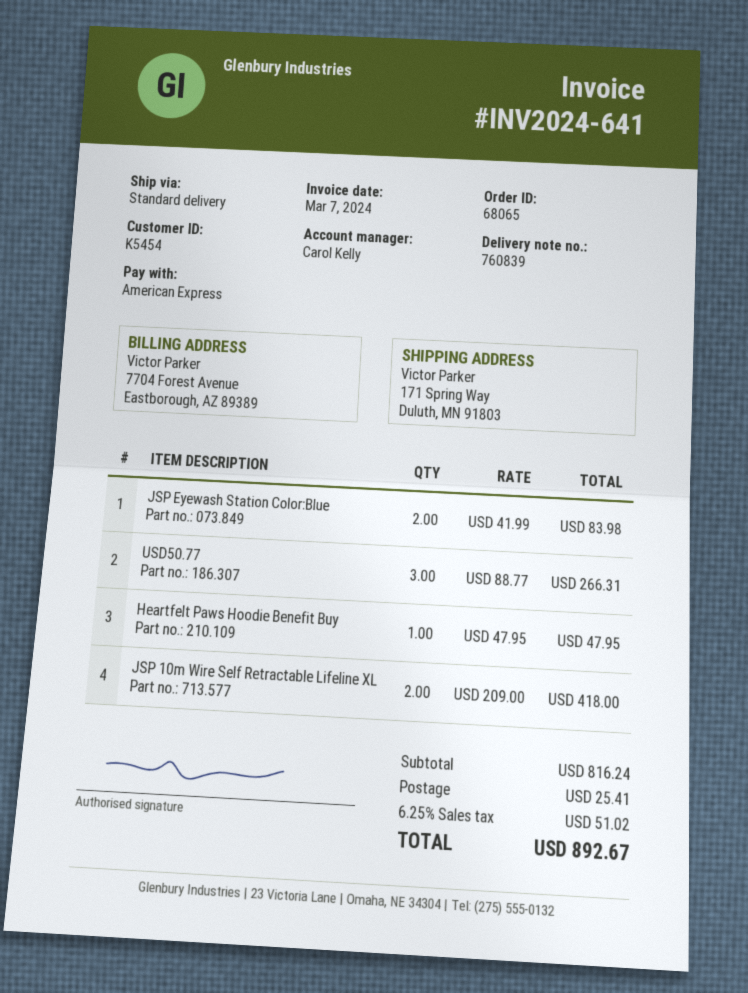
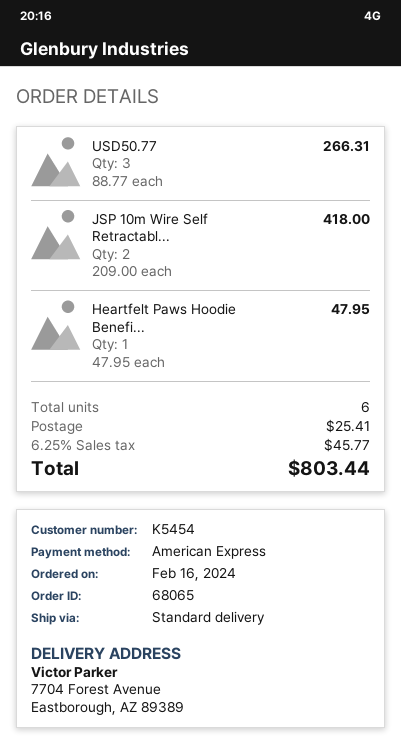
ship to: 171 Spring Way, Duluth, MN 91803 -> 7704 Forest Avenue, Eastborough, AZ 89389
JSP Eyewash Station Color:Blue: 2 x 41.99 = 83.98 -> none
tax: 6.25% = 51.02 -> 6.25% = 45.77
total: 892.67 -> 803.44

